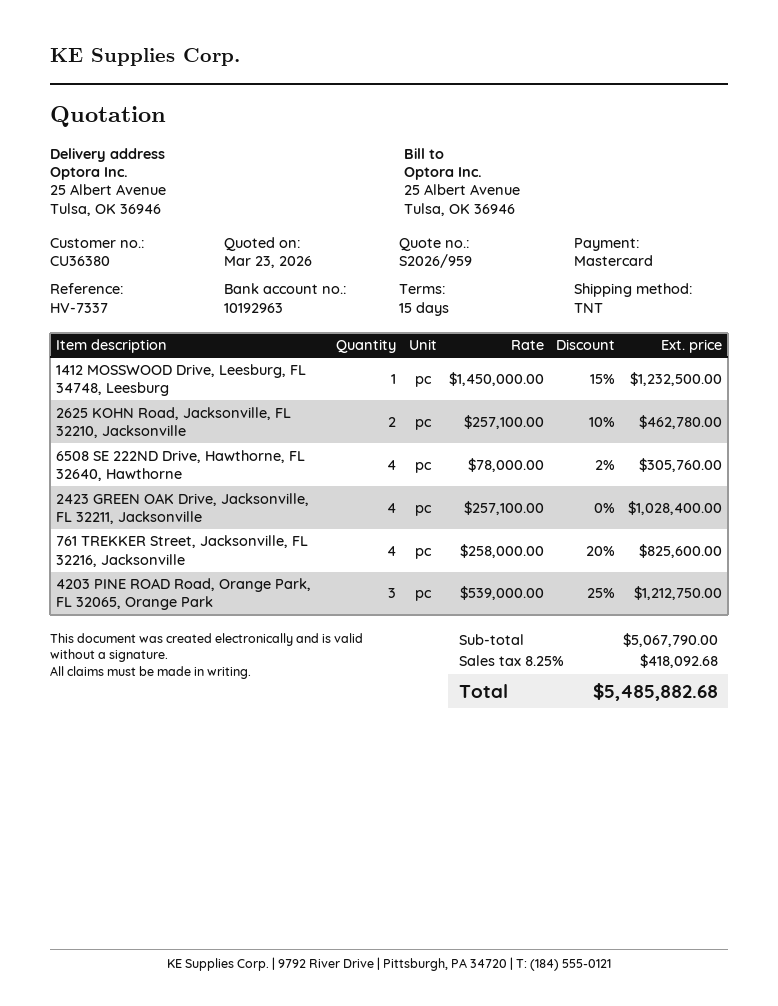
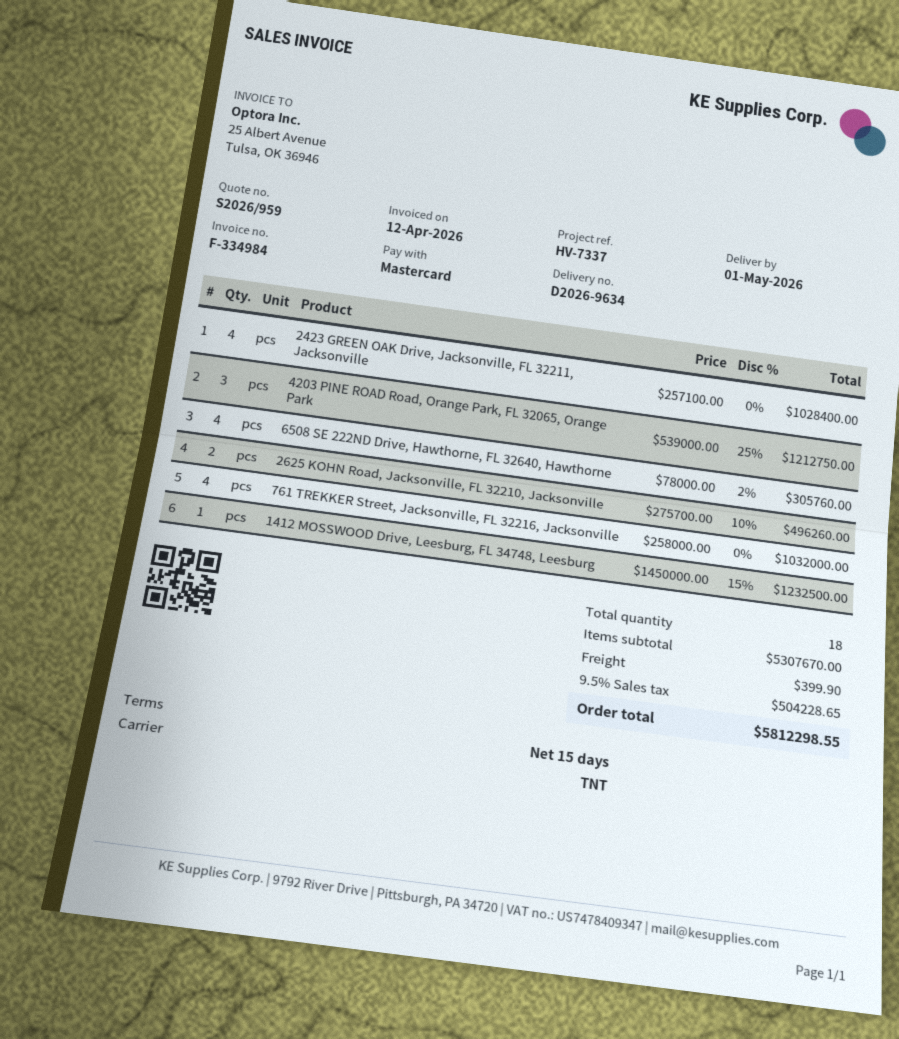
2625 KOHN Road, Jacksonville, FL 32210, Jacksonville: 2 x 257100.00 - 10% = 462780.00 -> 2 x 275700.00 - 10% = 496260.00
761 TREKKER Street, Jacksonville, FL 32216, Jacksonville: 4 x 258000.00 - 20% = 825600.00 -> 4 x 258000.00 = 1032000.00
subtotal: 5067790.00 -> 5307670.00
shipping: none -> 399.90
tax: 8.25% = 418092.68 -> 9.5% = 504228.65
total: 5485882.68 -> 5812298.55

